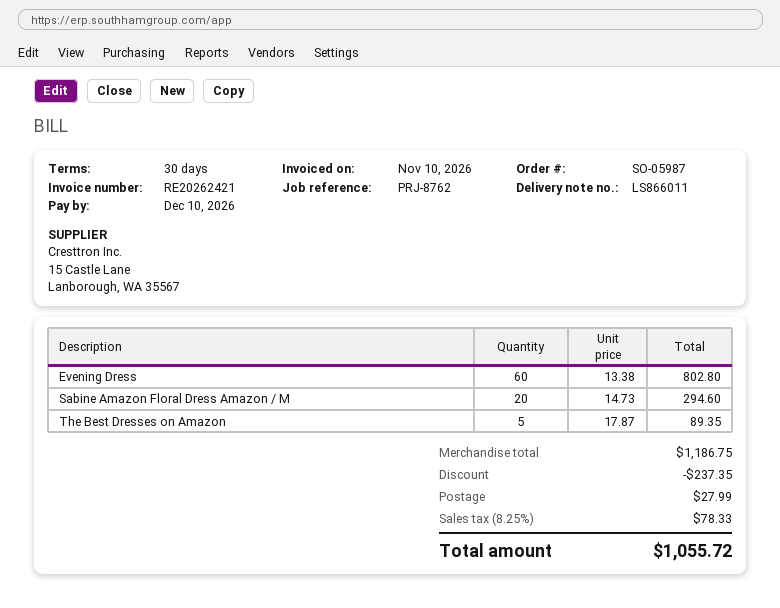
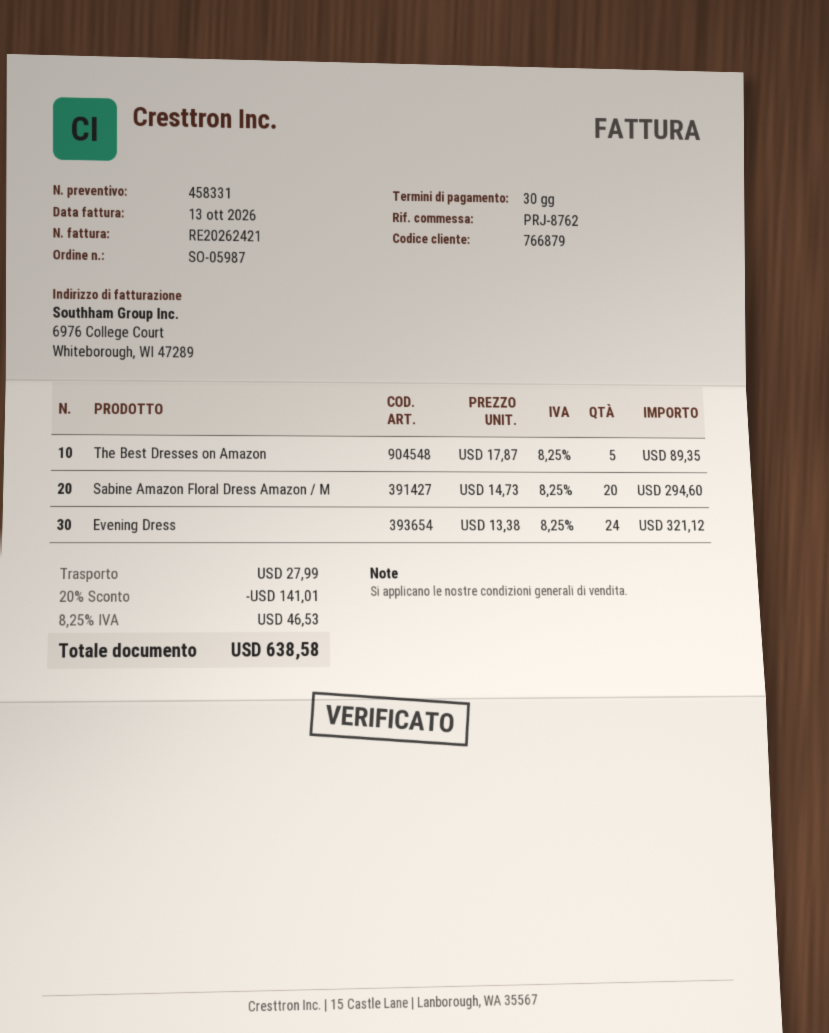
invoice date: 2026-11-10 -> 2026-10-13
Evening Dress: 60 x 13.38 = 802.80 -> 24 x 13.38 = 321.12
discount: 237.35 -> 141.01
tax: 8.25% = 78.33 -> 8.25% = 46.53
total: 1055.72 -> 638.58

